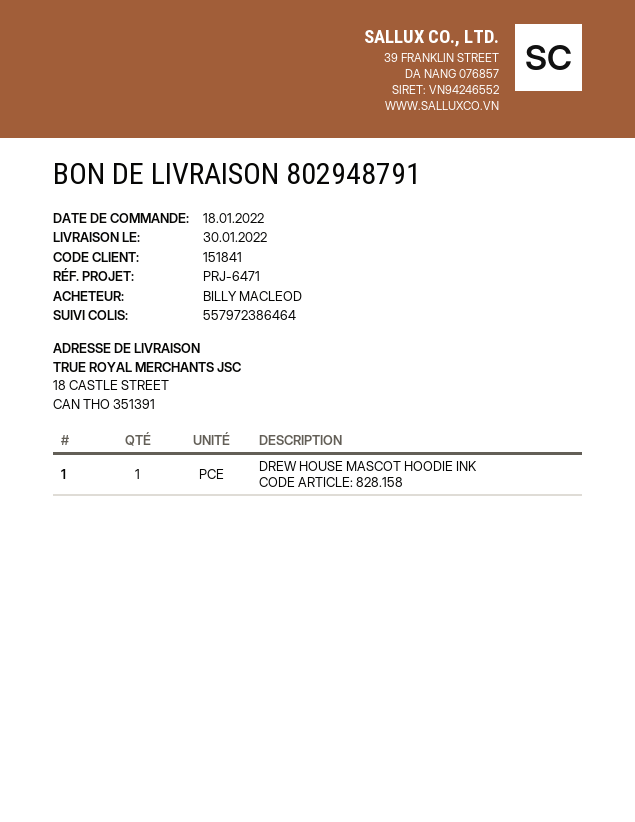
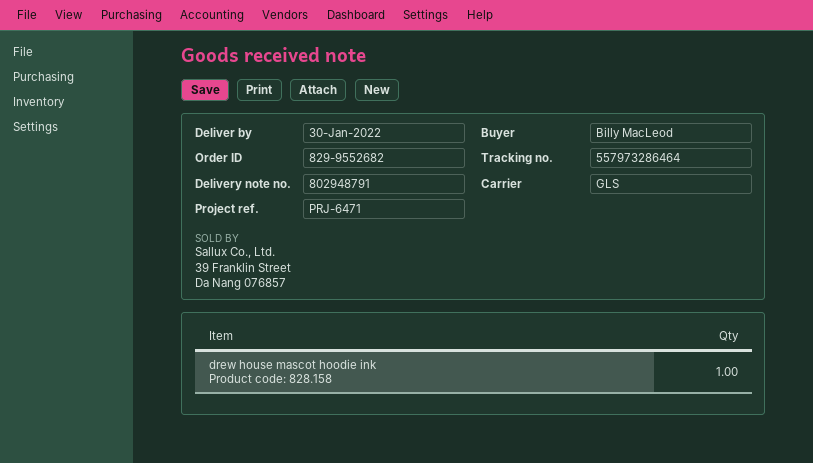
tracking number: 557972386464 -> 557973286464

